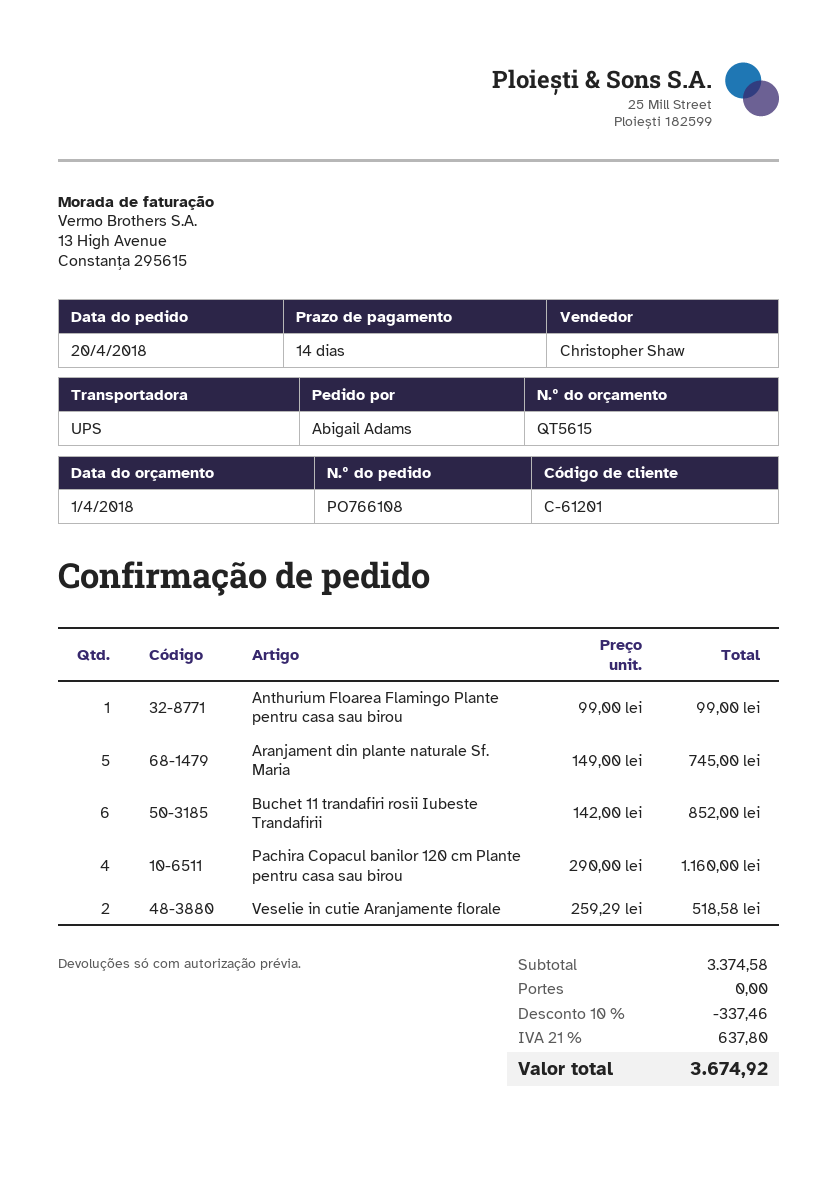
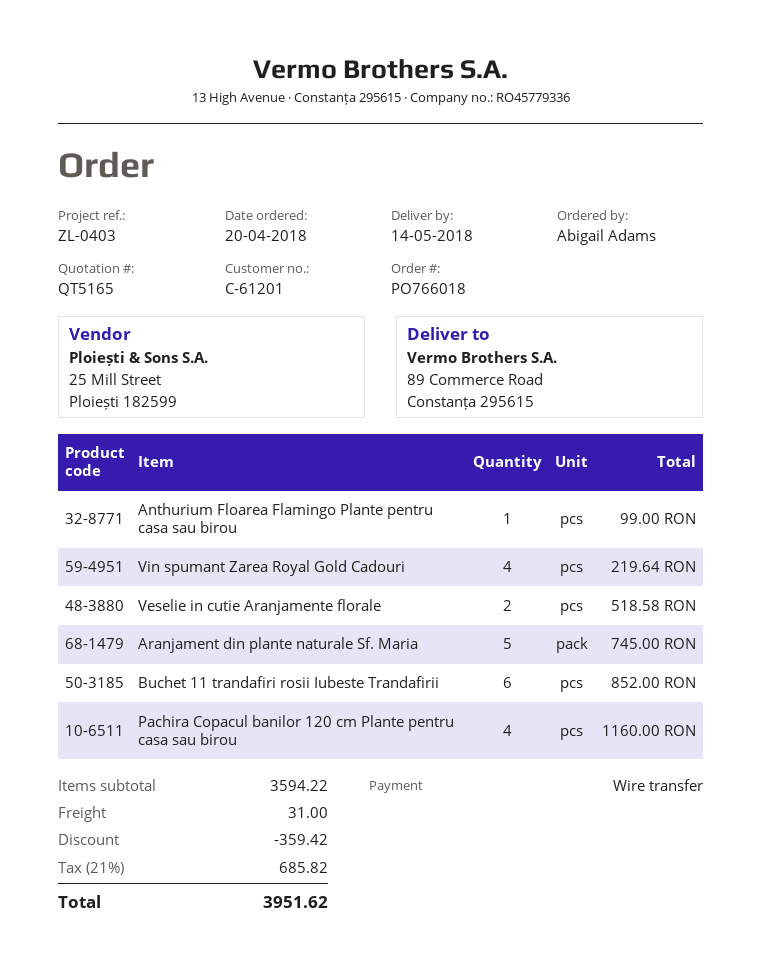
quote number: QT5615 -> QT5165
order number: PO766108 -> PO766018
Vin spumant Zarea Royal Gold Cadouri: none -> 4 for 219.64
subtotal: 3374.58 -> 3594.22
discount: 337.46 -> 359.42
shipping: 0.00 -> 31.00
tax: 21% = 637.80 -> 21% = 685.82
total: 3674.92 -> 3951.62

